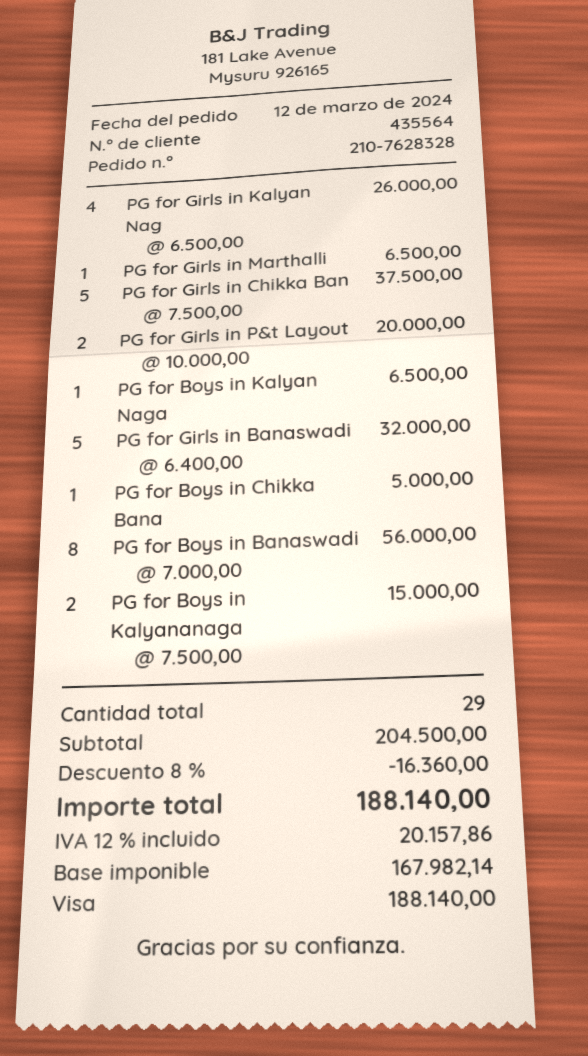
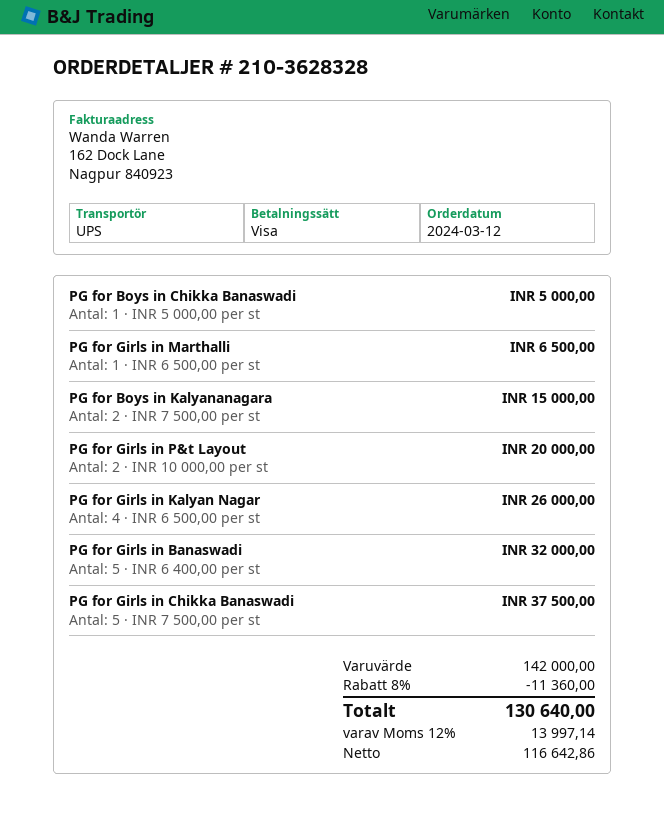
order number: 210-7628328 -> 210-3628328
PG for Boys in Kalyan Naga: 1 x 6500.00 = 6500.00 -> none
PG for Boys in Banaswadi: 8 x 7000.00 = 56000.00 -> none
subtotal: 204500.00 -> 142000.00
discount: 8% = 16360.00 -> 8% = 11360.00
net: 167982.14 -> 116642.86
tax: 12% = 20157.86 -> 12% = 13997.14
total: 188140.00 -> 130640.00

